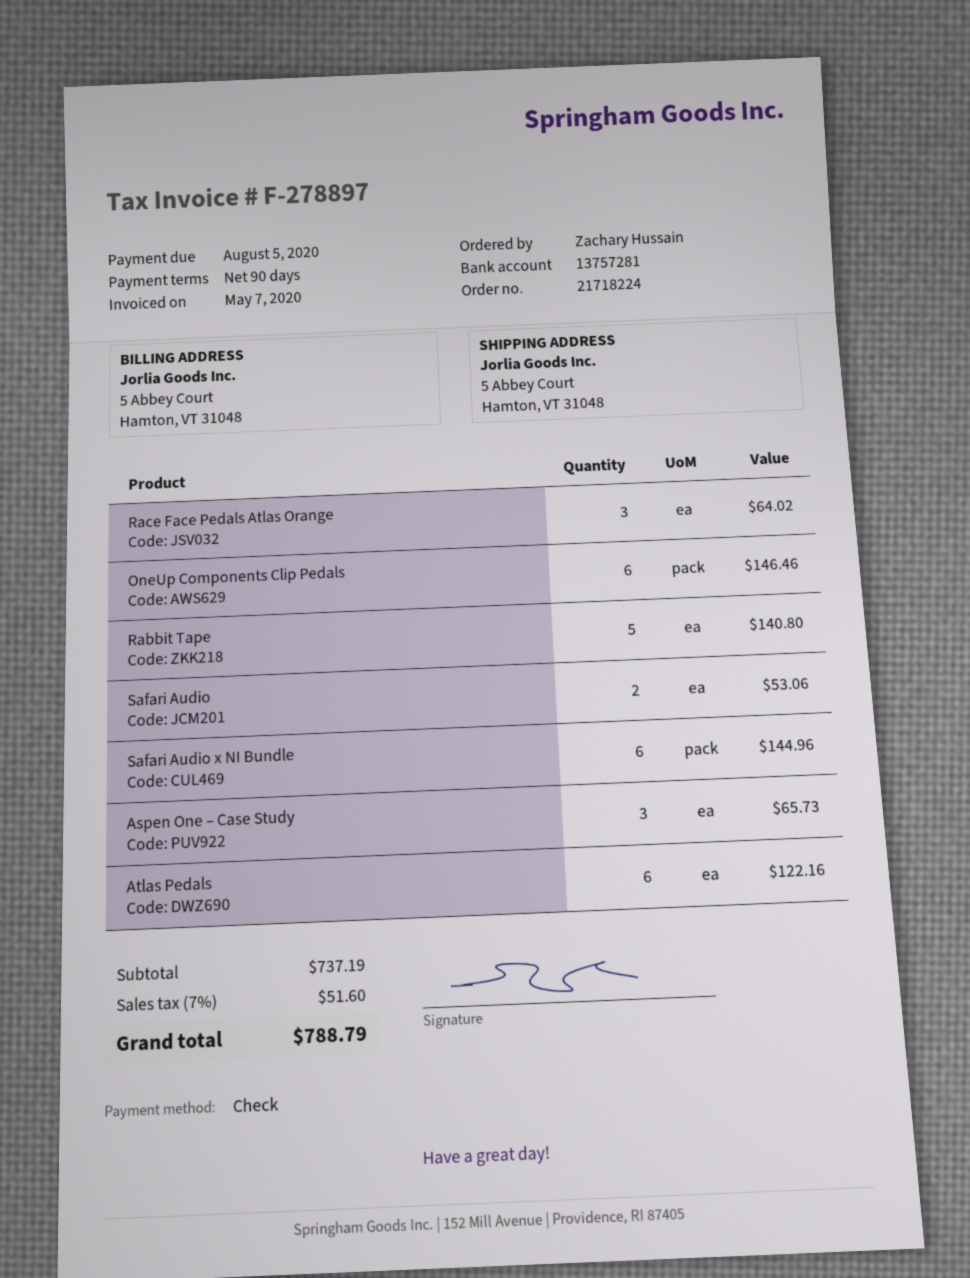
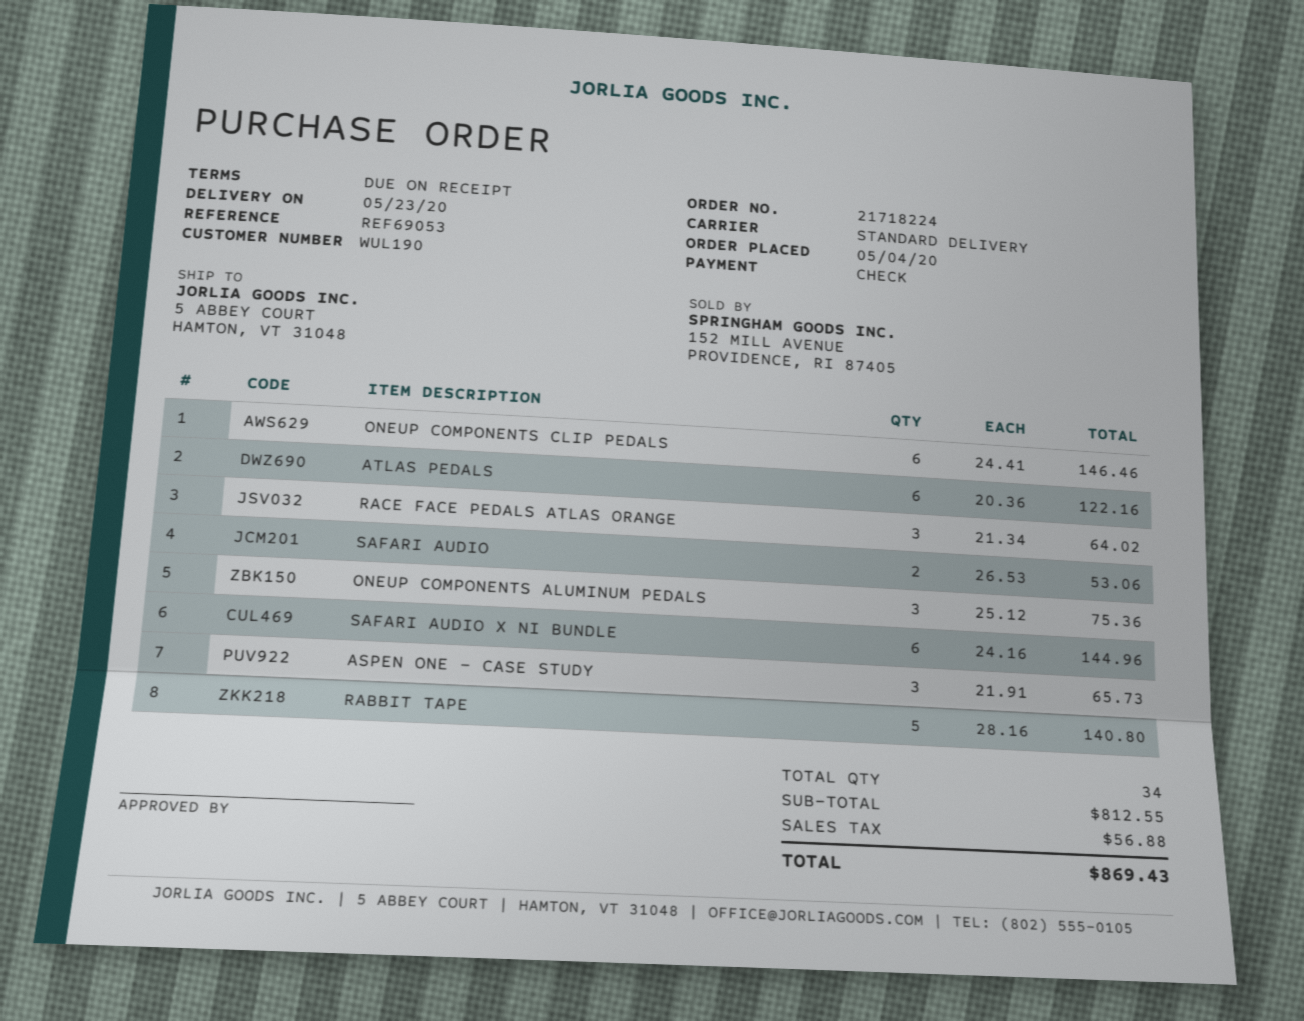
payment terms: 90 days -> on receipt
ONEUP COMPONENTS ALUMINUM PEDALS: none -> 3 for 75.36
subtotal: 737.19 -> 812.55
tax: 51.60 -> 56.88
total: 788.79 -> 869.43

